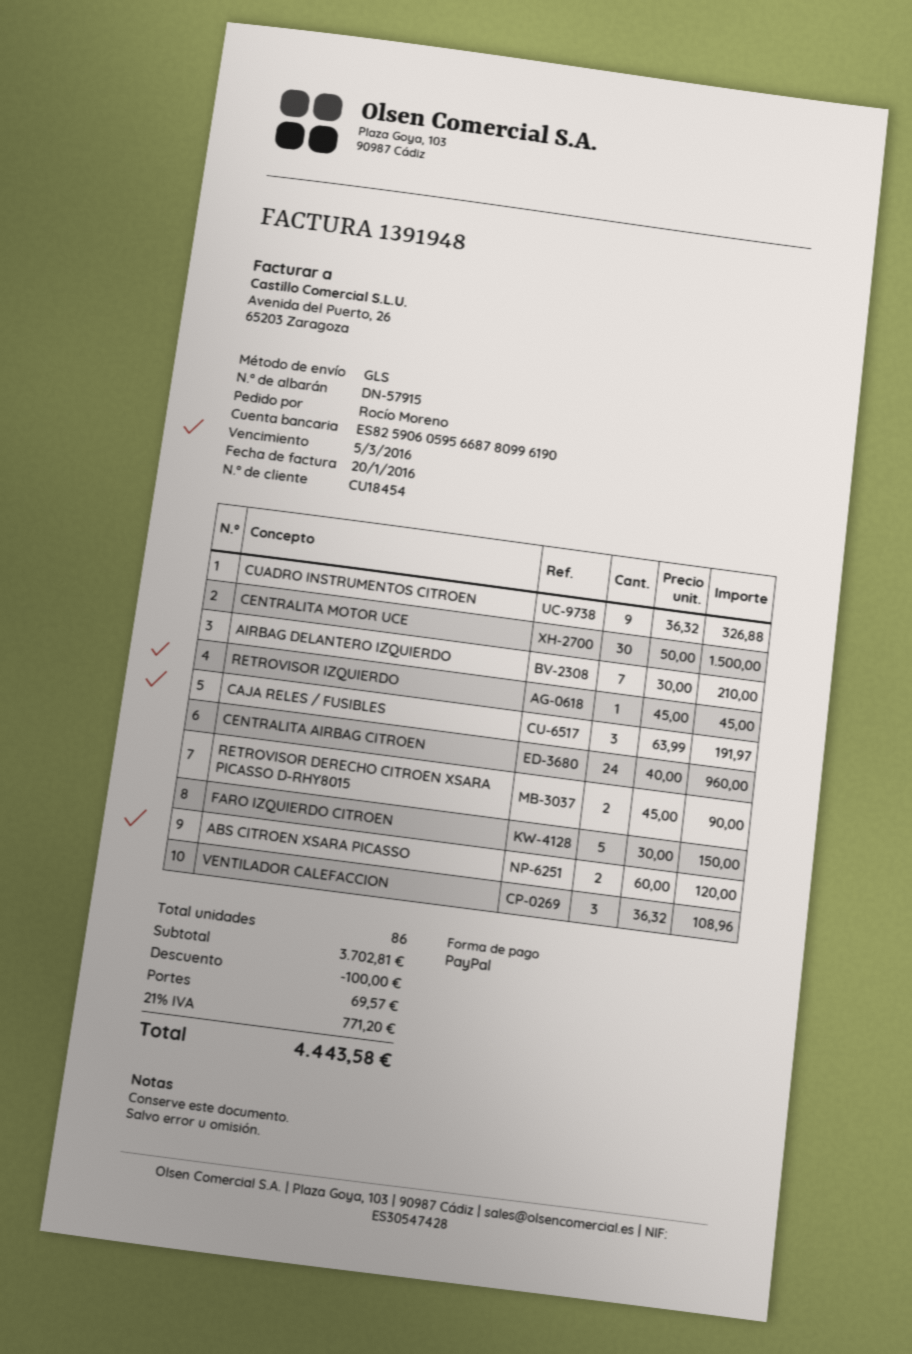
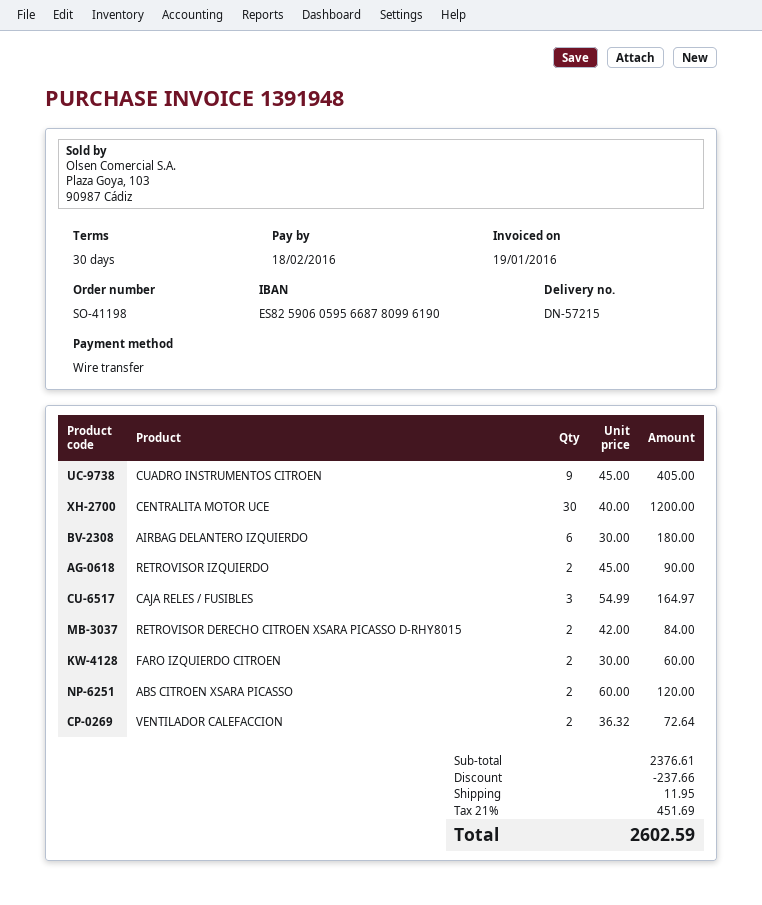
delivery note number: DN-57915 -> DN-57215
invoice date: 2016-01-20 -> 2016-01-19
due date: 2016-03-05 -> 2016-02-18
payment method: PayPal -> bank transfer
CUADRO INSTRUMENTOS CITROEN: 9 x 36.32 = 326.88 -> 9 x 45.00 = 405.00
CENTRALITA MOTOR UCE: 30 x 50.00 = 1500.00 -> 30 x 40.00 = 1200.00
AIRBAG DELANTERO IZQUIERDO: 7 x 30.00 = 210.00 -> 6 x 30.00 = 180.00
RETROVISOR IZQUIERDO: 1 x 45.00 = 45.00 -> 2 x 45.00 = 90.00
CAJA RELES / FUSIBLES: 3 x 63.99 = 191.97 -> 3 x 54.99 = 164.97
CENTRALITA AIRBAG CITROEN: 24 x 40.00 = 960.00 -> none
RETROVISOR DERECHO CITROEN XSARA PICASSO D-RHY8015: 2 x 45.00 = 90.00 -> 2 x 42.00 = 84.00
FARO IZQUIERDO CITROEN: 5 x 30.00 = 150.00 -> 2 x 30.00 = 60.00
VENTILADOR CALEFACCION: 3 x 36.32 = 108.96 -> 2 x 36.32 = 72.64
subtotal: 3702.81 -> 2376.61
discount: 100.00 -> 237.66
shipping: 69.57 -> 11.95
tax: 21% = 771.20 -> 21% = 451.69
total: 4443.58 -> 2602.59

